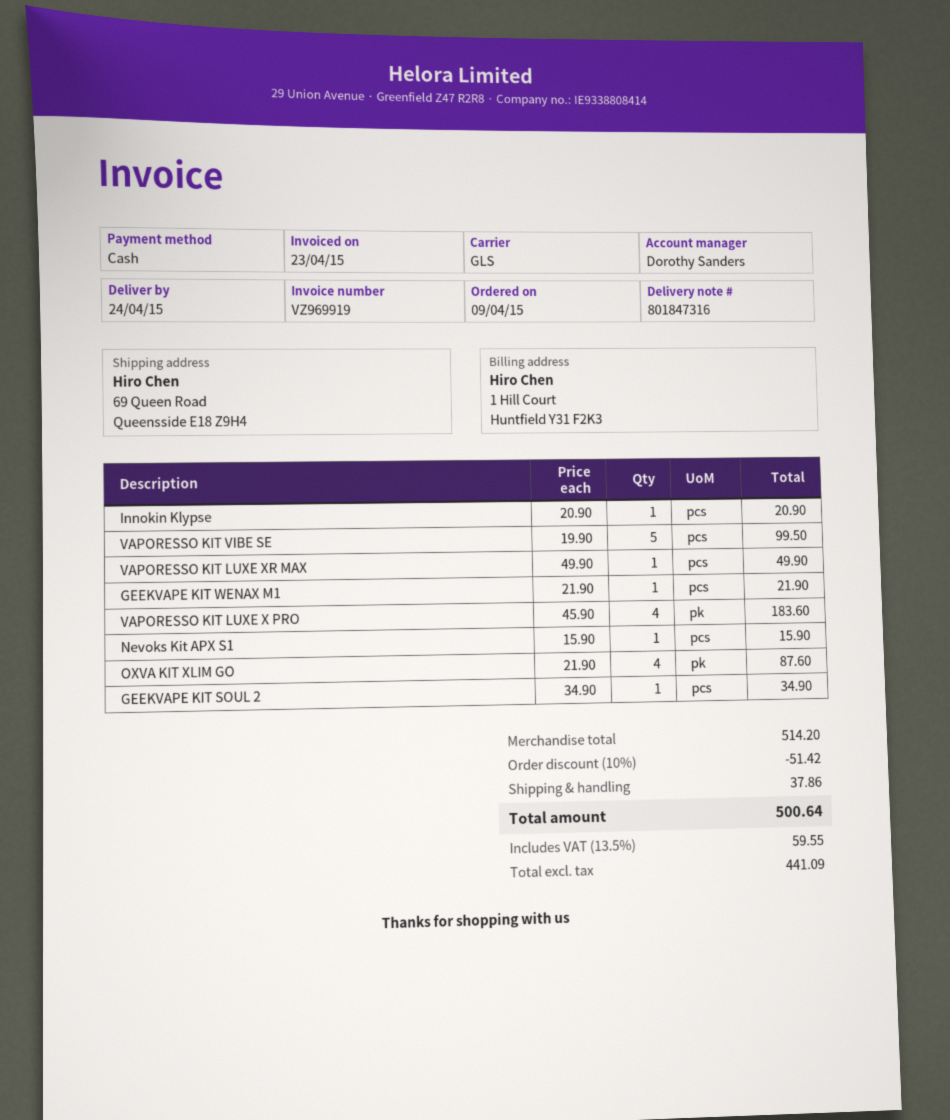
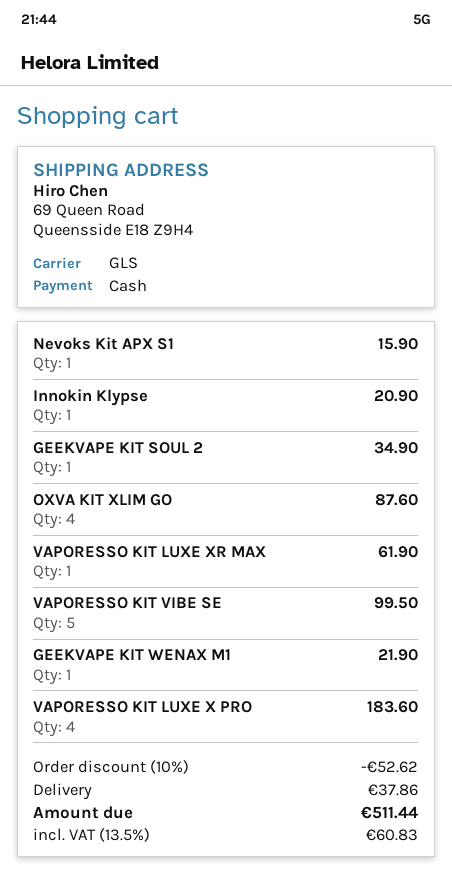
VAPORESSO KIT LUXE XR MAX: 1 for 49.90 -> 1 for 61.90
discount: 10% = 51.42 -> 10% = 52.62
tax: 13.5% = 59.55 -> 13.5% = 60.83
total: 500.64 -> 511.44

